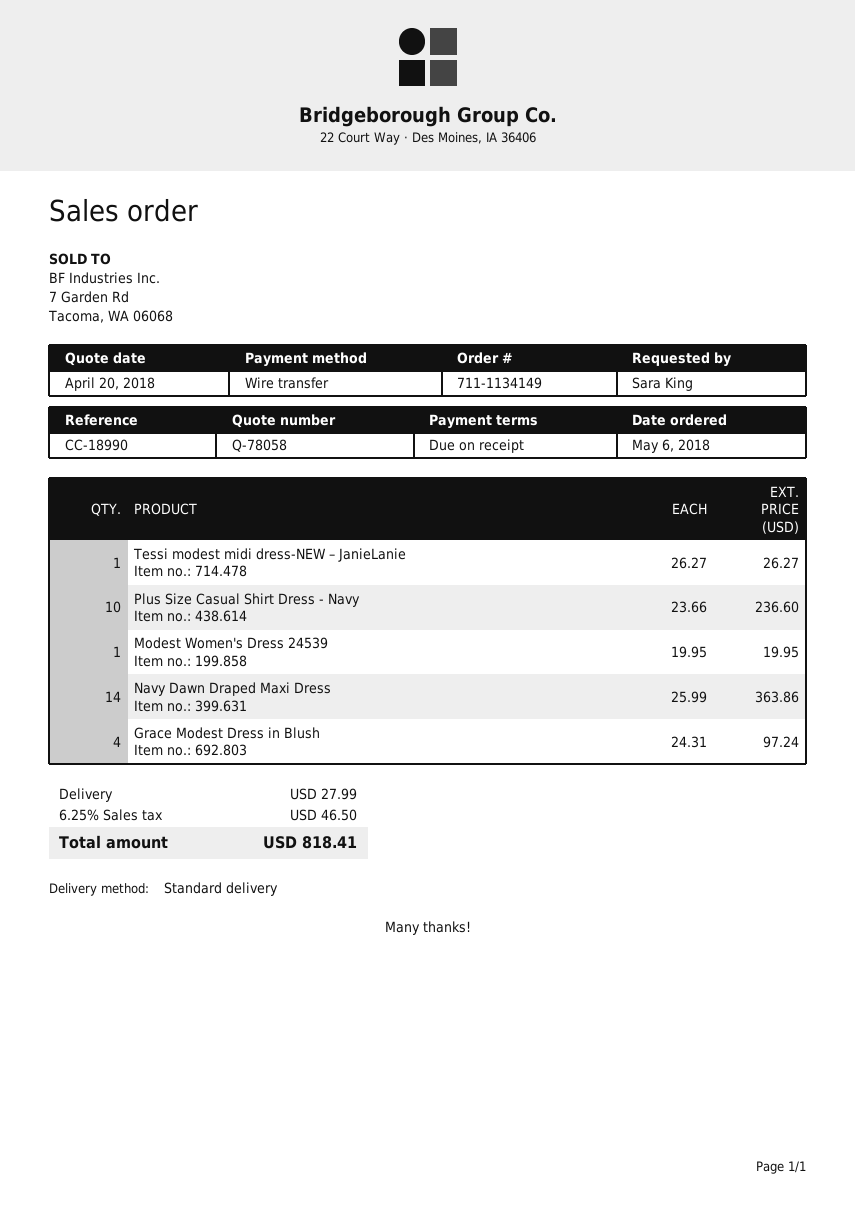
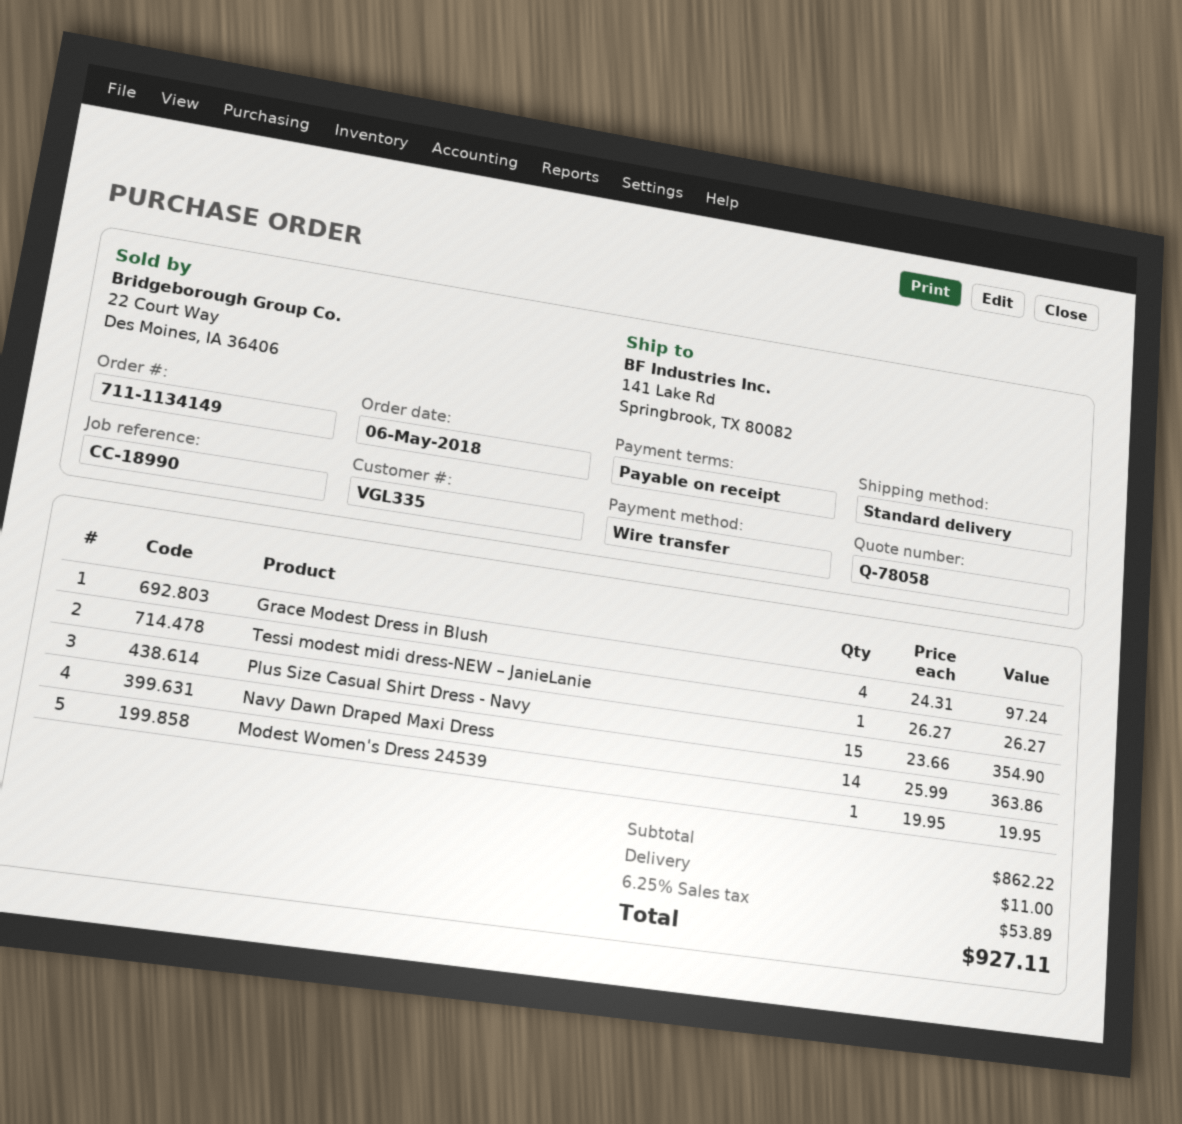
Plus Size Casual Shirt Dress - Navy: 10 x 23.66 = 236.60 -> 15 x 23.66 = 354.90
shipping: 27.99 -> 11.00
tax: 6.25% = 46.50 -> 6.25% = 53.89
total: 818.41 -> 927.11

